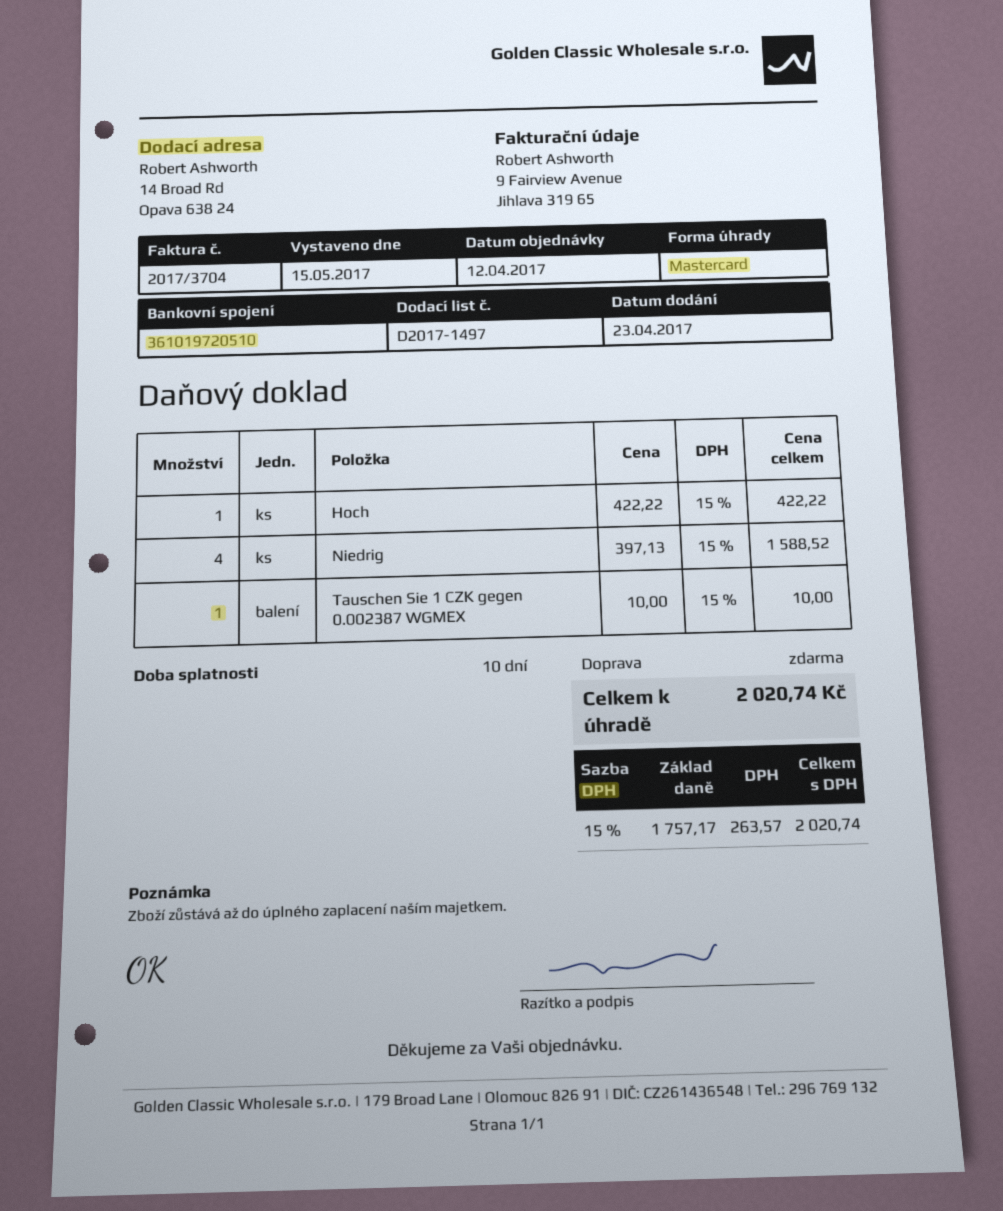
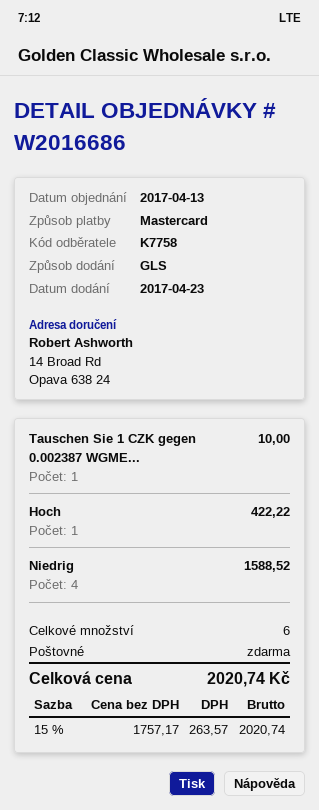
order date: 2017-04-12 -> 2017-04-13

